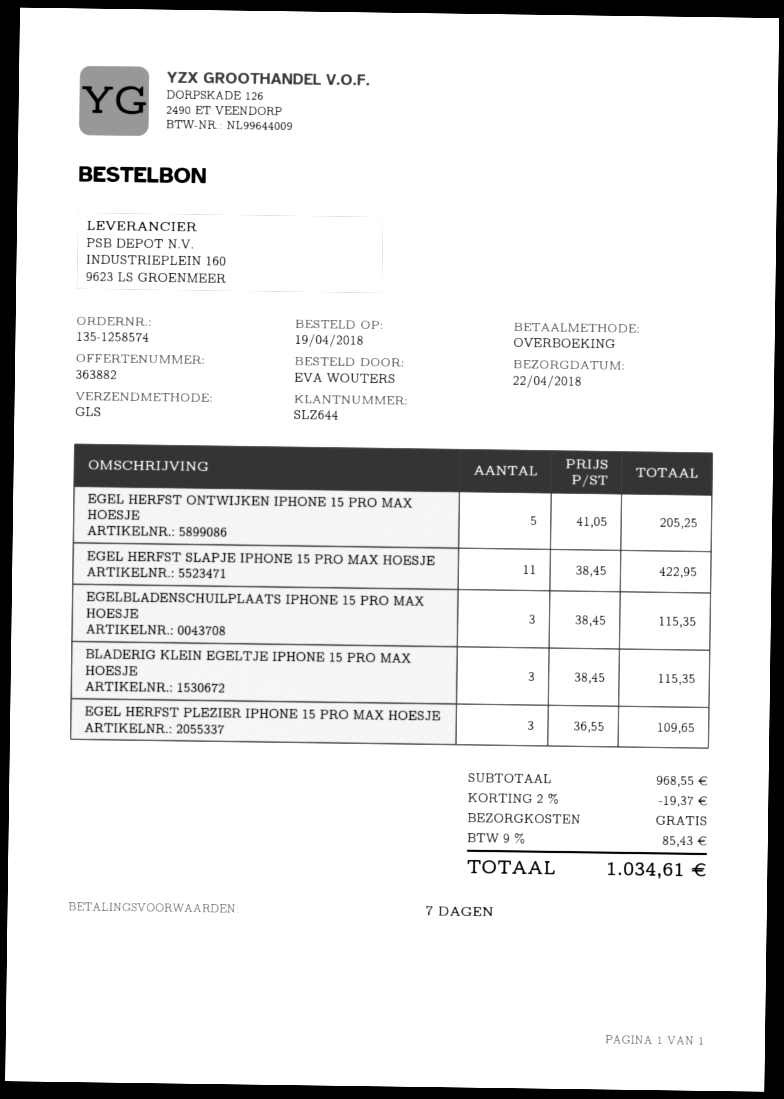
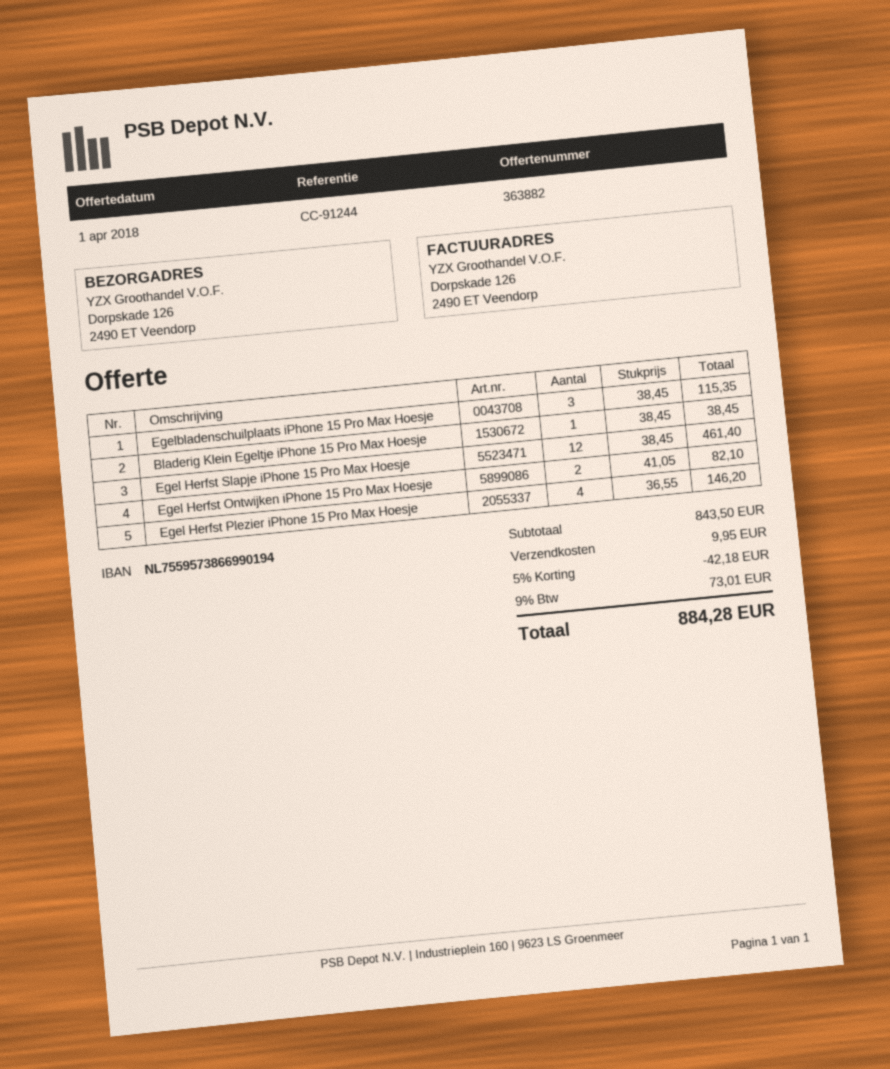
EGEL HERFST ONTWIJKEN IPHONE 15 PRO MAX HOESJE: 5 x 41.05 = 205.25 -> 2 x 41.05 = 82.10
EGEL HERFST SLAPJE IPHONE 15 PRO MAX HOESJE: 11 x 38.45 = 422.95 -> 12 x 38.45 = 461.40
BLADERIG KLEIN EGELTJE IPHONE 15 PRO MAX HOESJE: 3 x 38.45 = 115.35 -> 1 x 38.45 = 38.45
EGEL HERFST PLEZIER IPHONE 15 PRO MAX HOESJE: 3 x 36.55 = 109.65 -> 4 x 36.55 = 146.20
subtotal: 968.55 -> 843.50
discount: 2% = 19.37 -> 5% = 42.18
shipping: 0.00 -> 9.95
tax: 9% = 85.43 -> 9% = 73.01
total: 1034.61 -> 884.28

